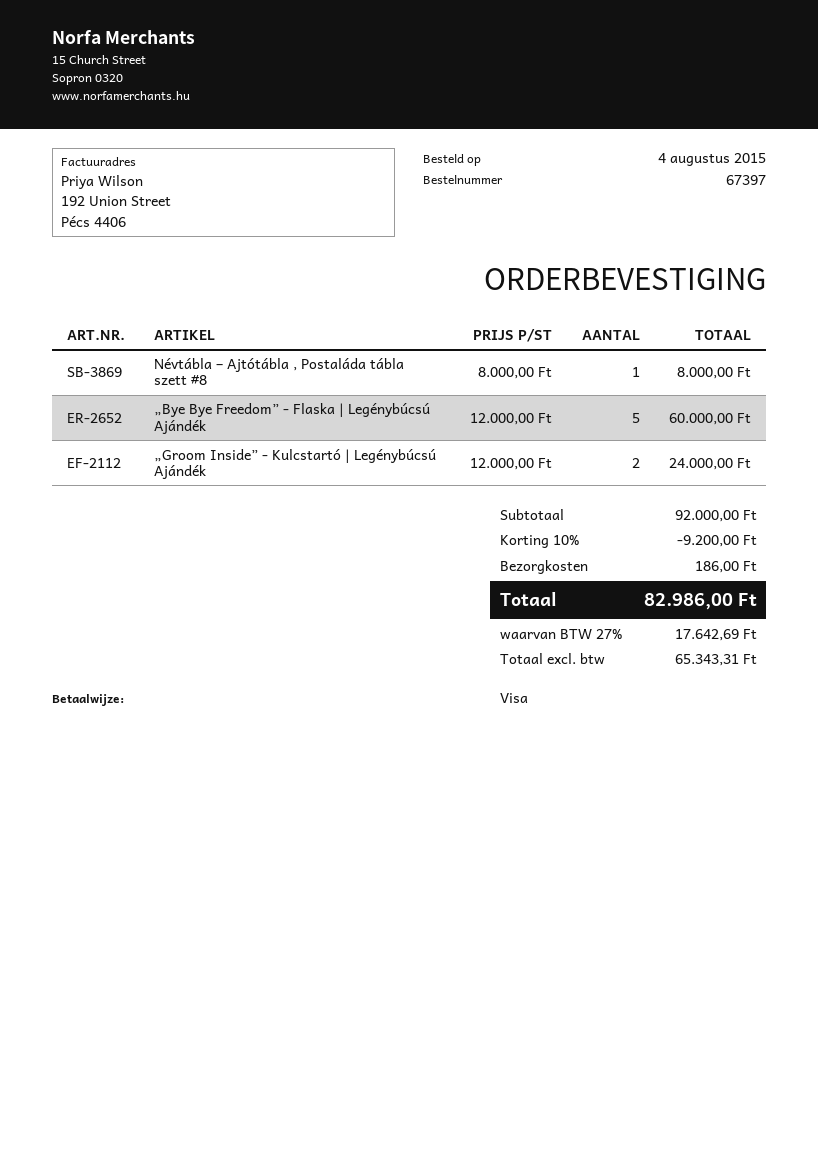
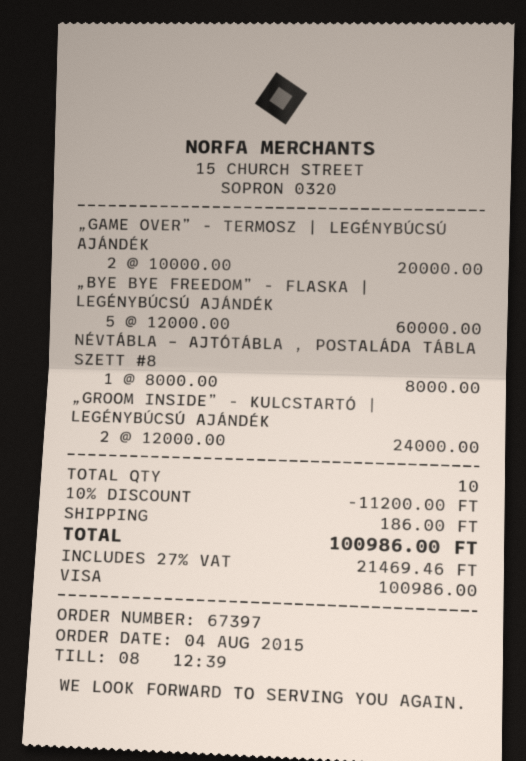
„GAME OVER” - TERMOSZ | LEGÉNYBÚCSÚ AJÁNDÉK: none -> 2 x 10000.00 = 20000.00
discount: 10% = 9200.00 -> 10% = 11200.00
tax: 27% = 17642.69 -> 27% = 21469.46
total: 82986.00 -> 100986.00

